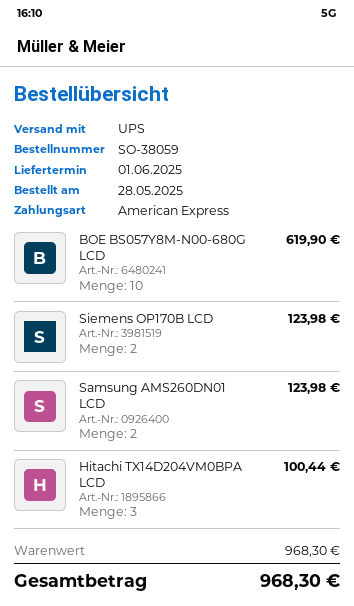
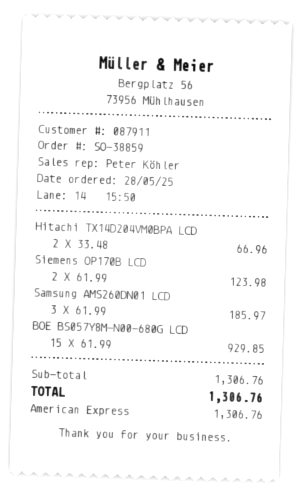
order number: SO-38059 -> SO-38859
BOE BS057Y8M-N00-680G LCD: 10 for 619.90 -> 15 for 929.85
Samsung AMS260DN01 LCD: 2 for 123.98 -> 3 for 185.97
Hitachi TX14D204VM0BPA LCD: 3 for 100.44 -> 2 for 66.96
subtotal: 968.30 -> 1306.76
total: 968.30 -> 1306.76

